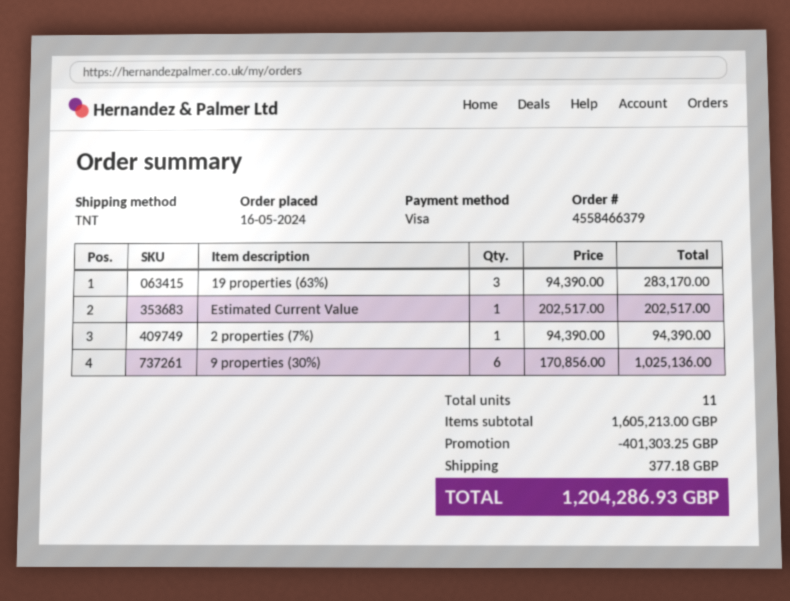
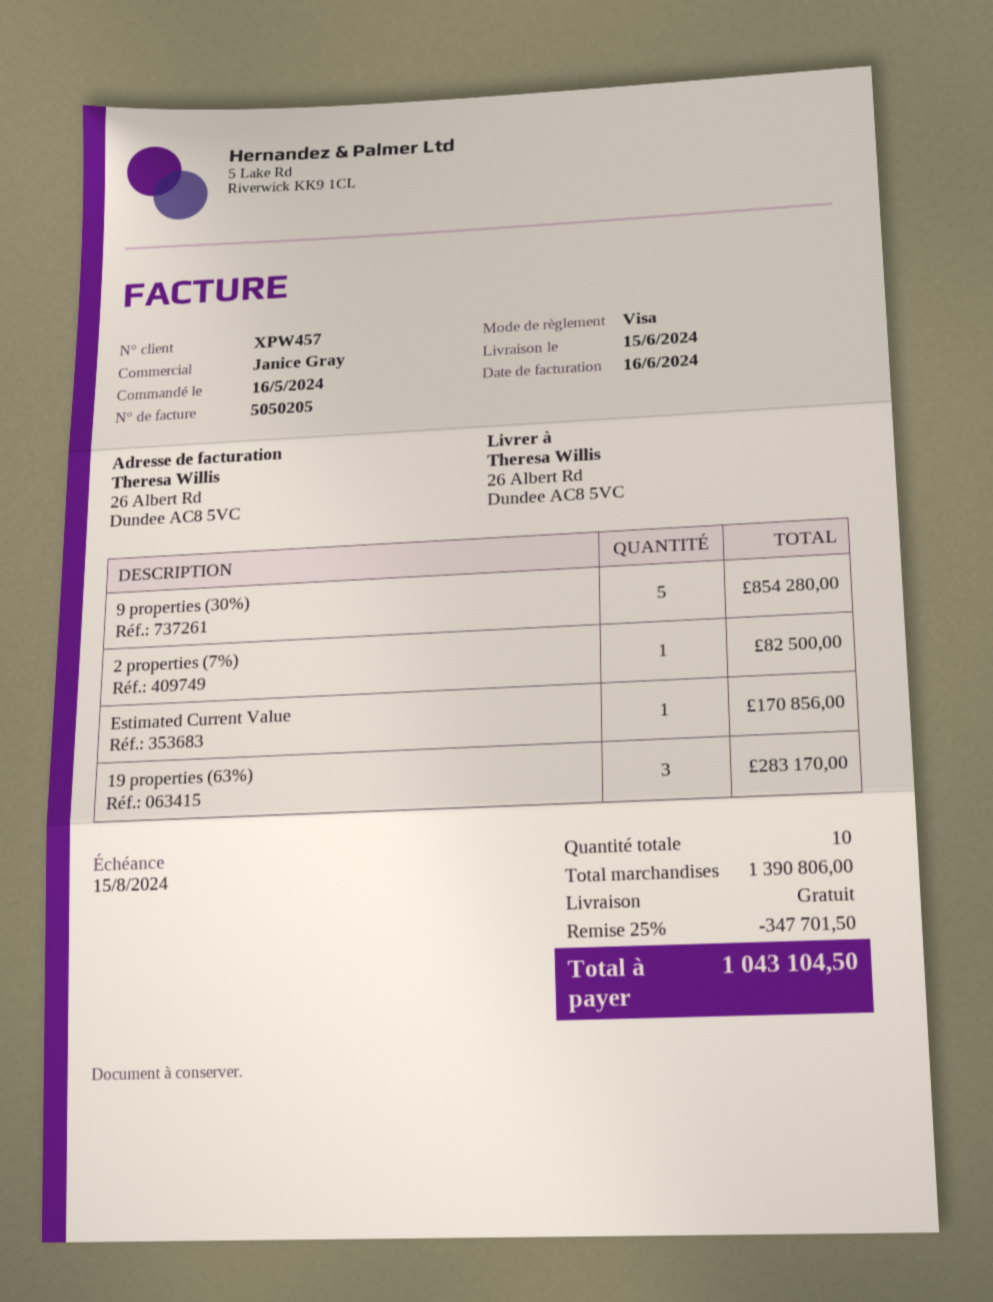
Estimated Current Value: 1 for 202517.00 -> 1 for 170856.00
2 properties (7%): 1 for 94390.00 -> 1 for 82500.00
9 properties (30%): 6 for 1025136.00 -> 5 for 854280.00
total quantity: 11 -> 10
subtotal: 1605213.00 -> 1390806.00
discount: 401303.25 -> 347701.50
shipping: 377.18 -> 0.00
total: 1204286.93 -> 1043104.50

